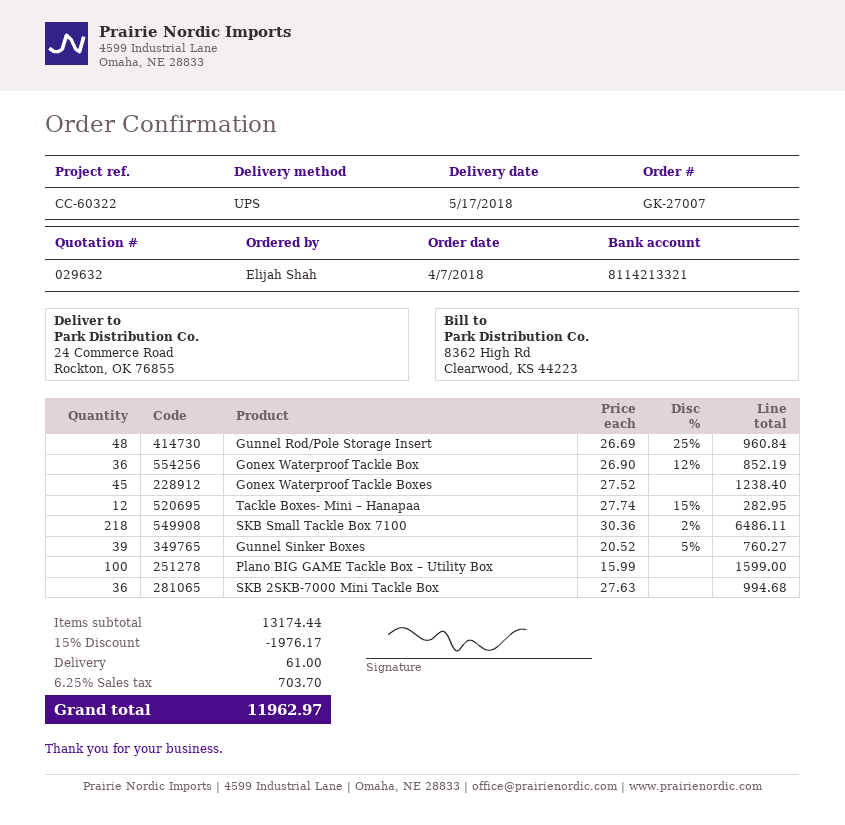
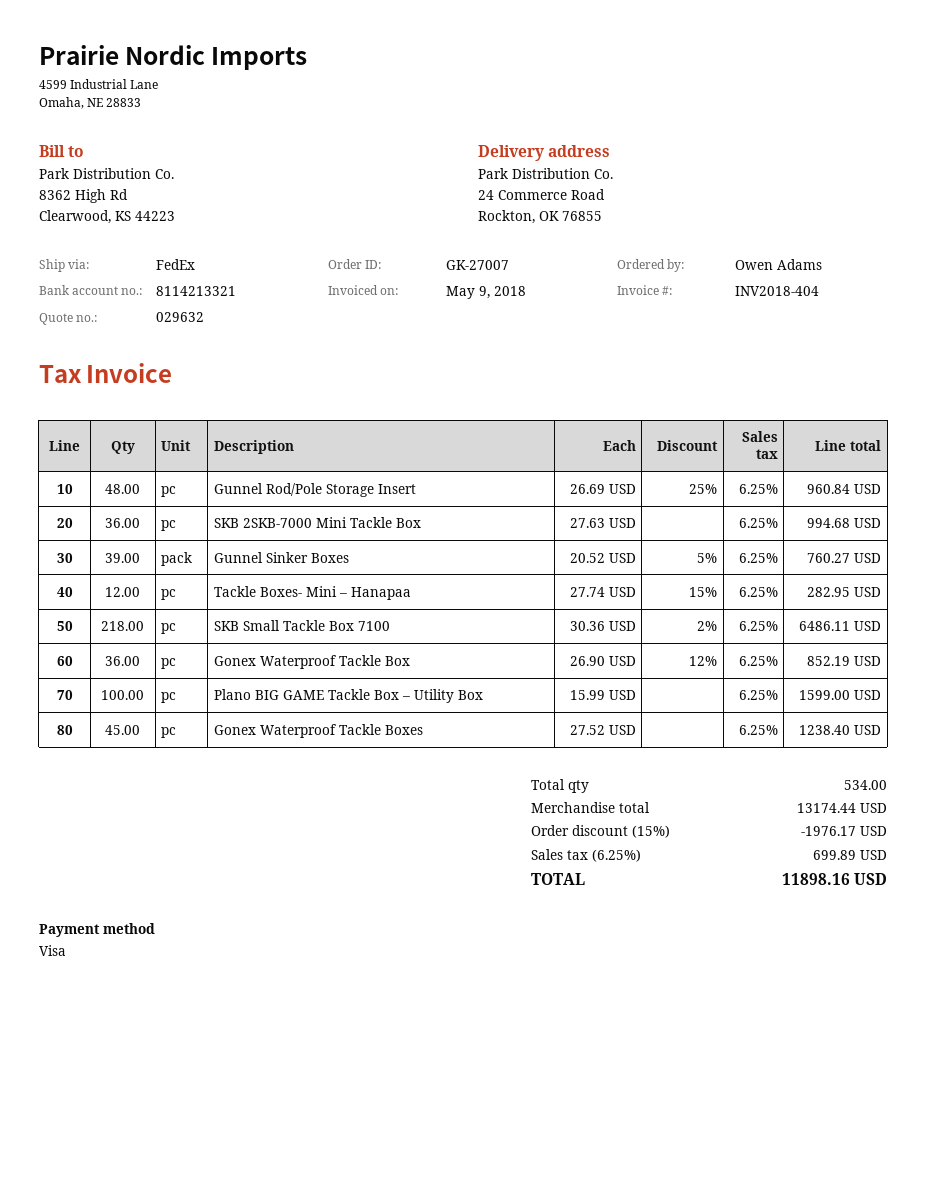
ordered by: Elijah Shah -> Owen Adams
shipping method: UPS -> FedEx
shipping: 61.00 -> none
tax: 6.25% = 703.70 -> 6.25% = 699.89
total: 11962.97 -> 11898.16

